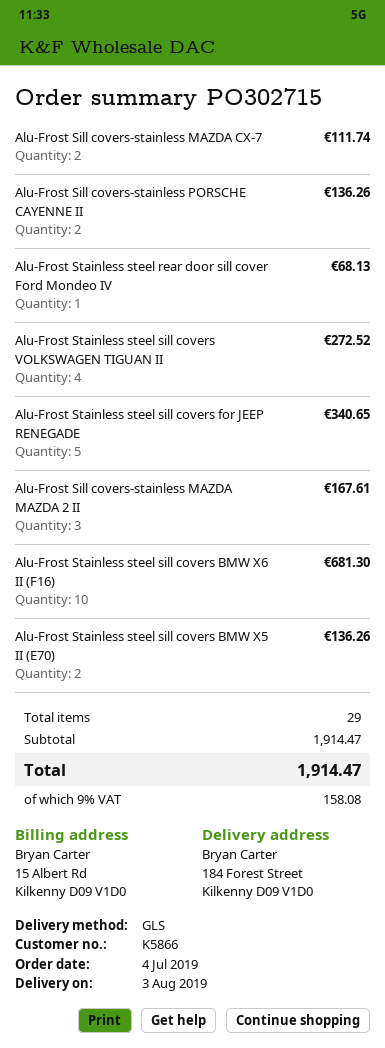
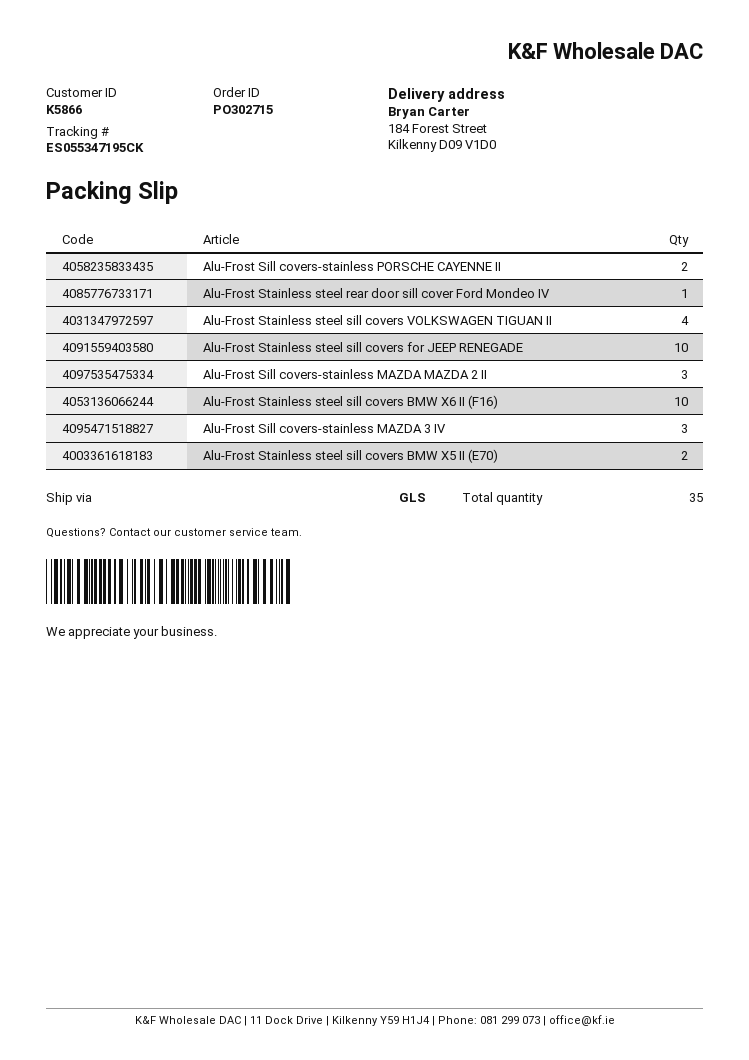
Alu-Frost Sill covers-stainless MAZDA CX-7: 2 -> none
Alu-Frost Stainless steel sill covers for JEEP RENEGADE: 5 -> 10
Alu-Frost Sill covers-stainless MAZDA 3 IV: none -> 3
total quantity: 29 -> 35

